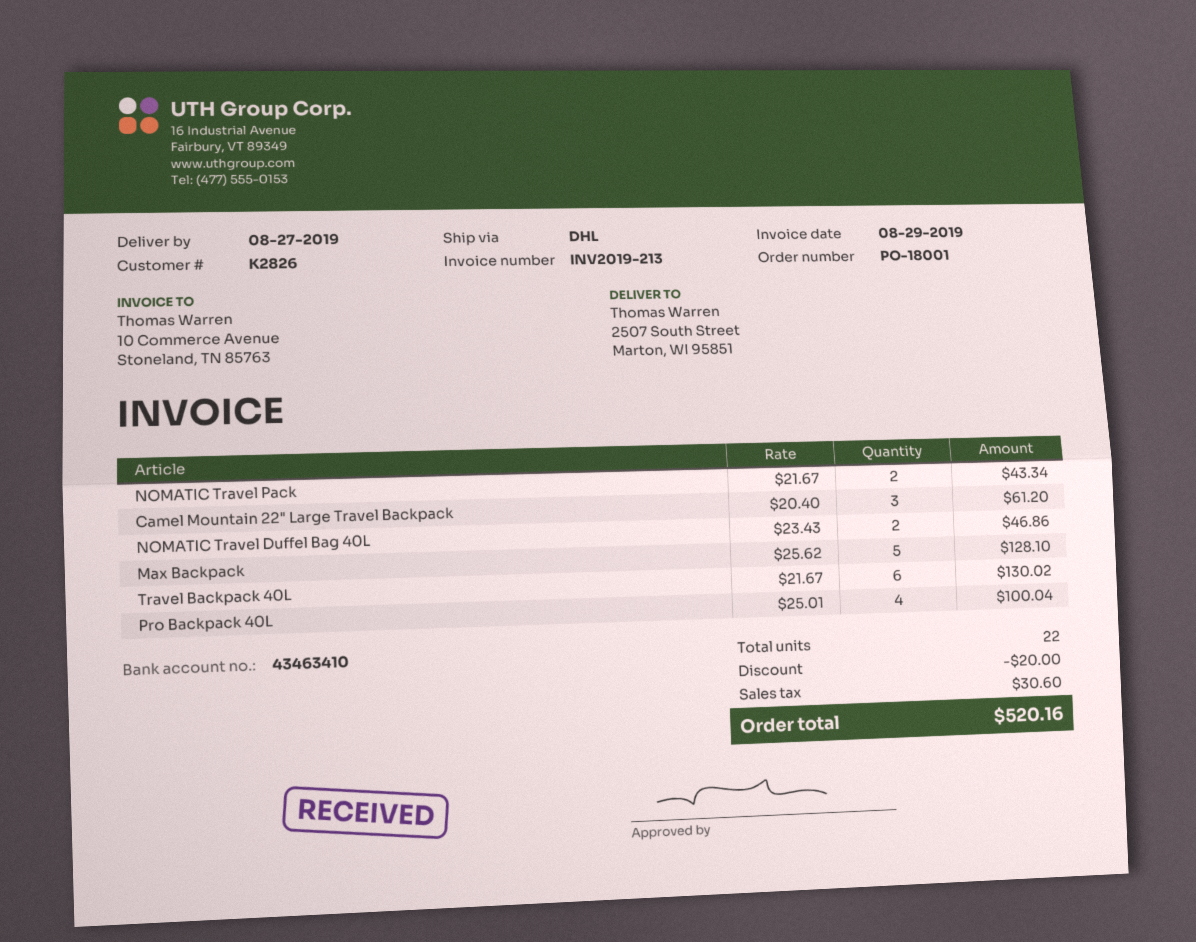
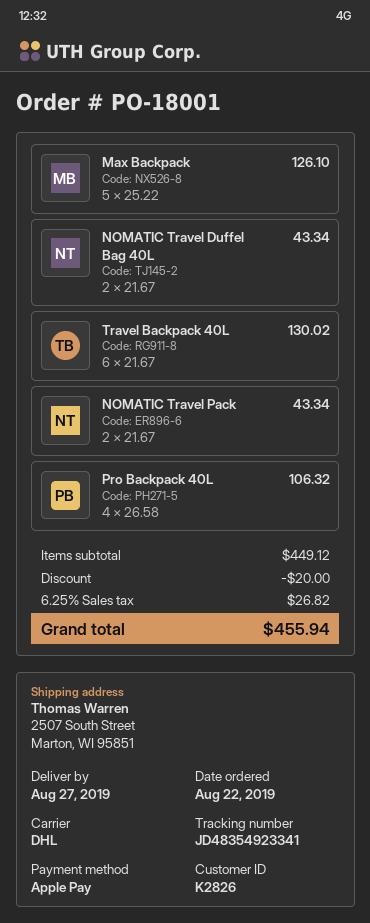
Camel Mountain 22" Large Travel Backpack: 3 x 20.40 = 61.20 -> none
NOMATIC Travel Duffel Bag 40L: 2 x 23.43 = 46.86 -> 2 x 21.67 = 43.34
Max Backpack: 5 x 25.62 = 128.10 -> 5 x 25.22 = 126.10
Pro Backpack 40L: 4 x 25.01 = 100.04 -> 4 x 26.58 = 106.32
tax: 30.60 -> 26.82
total: 520.16 -> 455.94

